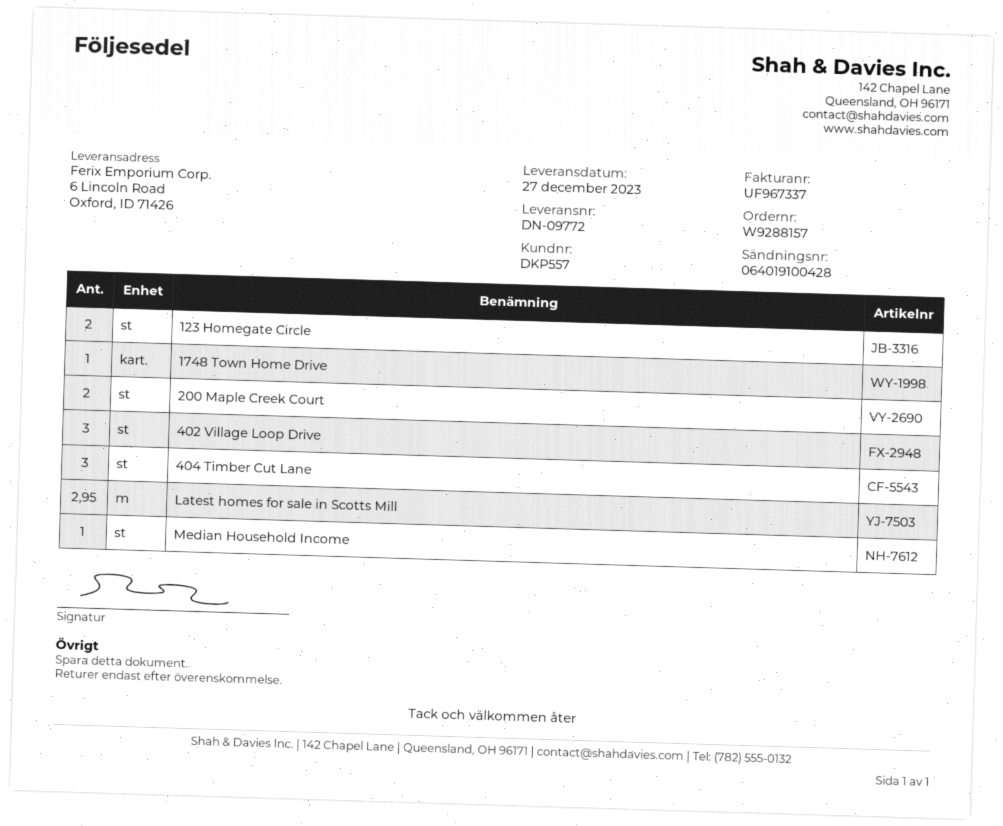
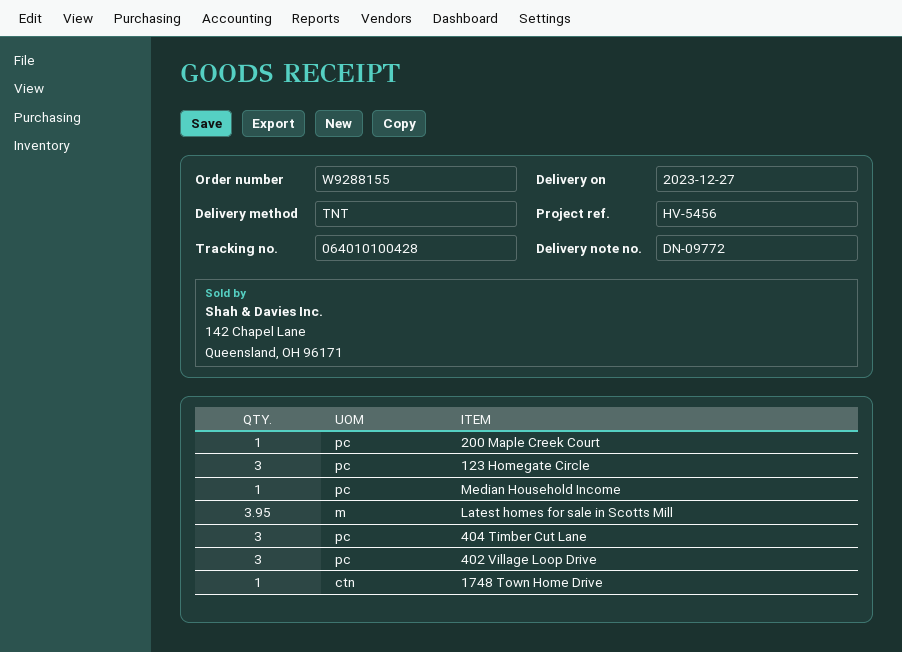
order number: W9288157 -> W9288155
tracking number: 064019100428 -> 064010100428
123 Homegate Circle: 2 -> 3
200 Maple Creek Court: 2 -> 1
Latest homes for sale in Scotts Mill: 2.95 -> 3.95

